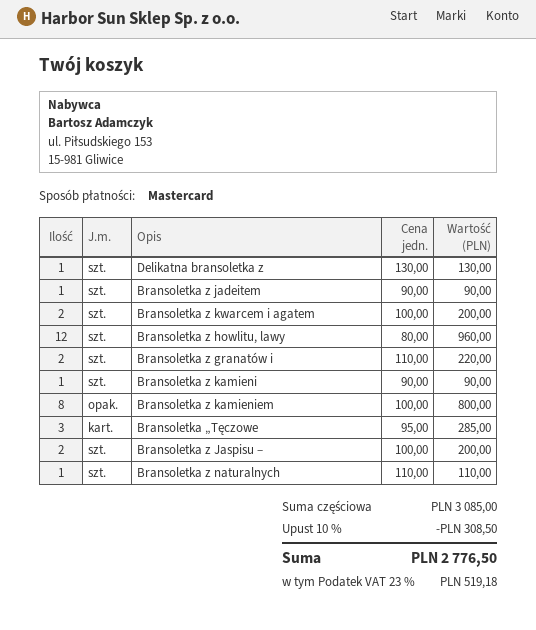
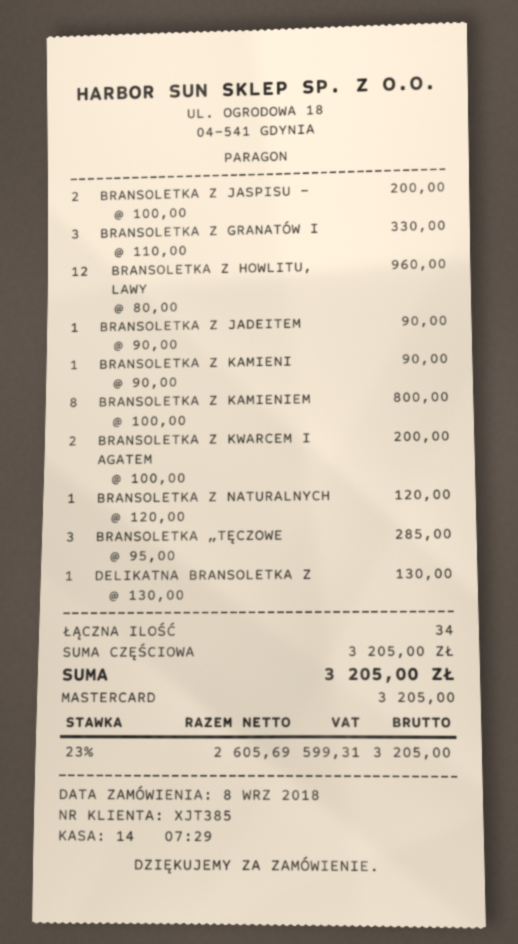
Bransoletka z granatów i: 2 x 110.00 = 220.00 -> 3 x 110.00 = 330.00
Bransoletka z naturalnych: 1 x 110.00 = 110.00 -> 1 x 120.00 = 120.00
subtotal: 3085.00 -> 3205.00
discount: 10% = 308.50 -> none
tax: 23% = 519.18 -> 23% = 599.31
total: 2776.50 -> 3205.00

